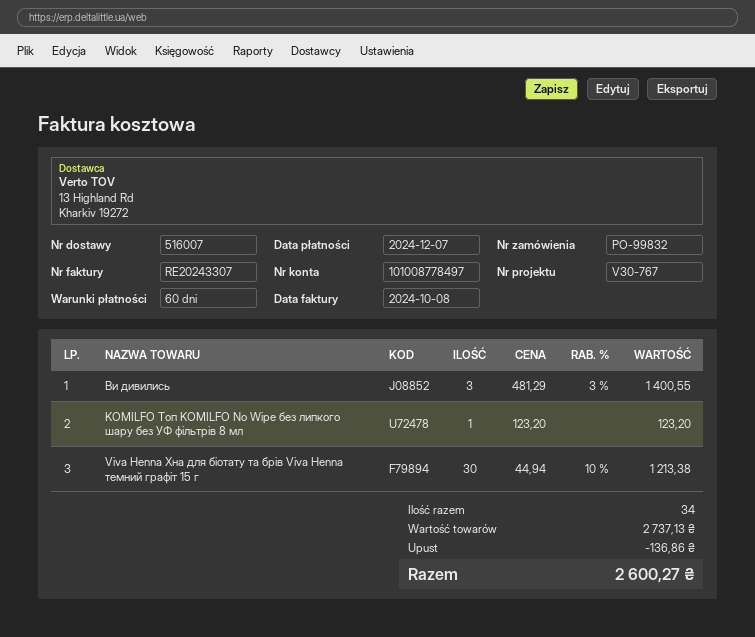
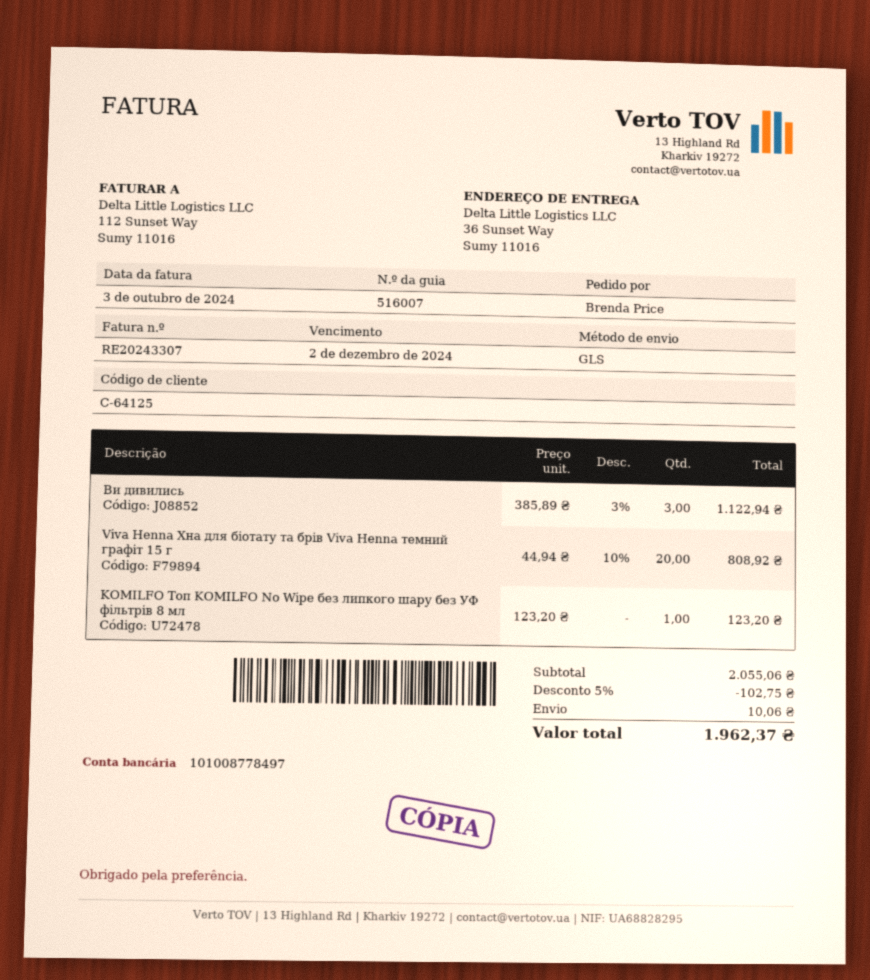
invoice date: 2024-10-08 -> 2024-10-03
due date: 2024-12-07 -> 2024-12-02
Ви дивились: 3 x 481.29 - 3% = 1400.55 -> 3 x 385.89 - 3% = 1122.94
Viva Henna Хна для біотату та брів Viva Henna темний графіт 15 г: 30 x 44.94 - 10% = 1213.38 -> 20 x 44.94 - 10% = 808.92
subtotal: 2737.13 -> 2055.06
discount: 136.86 -> 102.75
shipping: none -> 10.06
total: 2600.27 -> 1962.37

